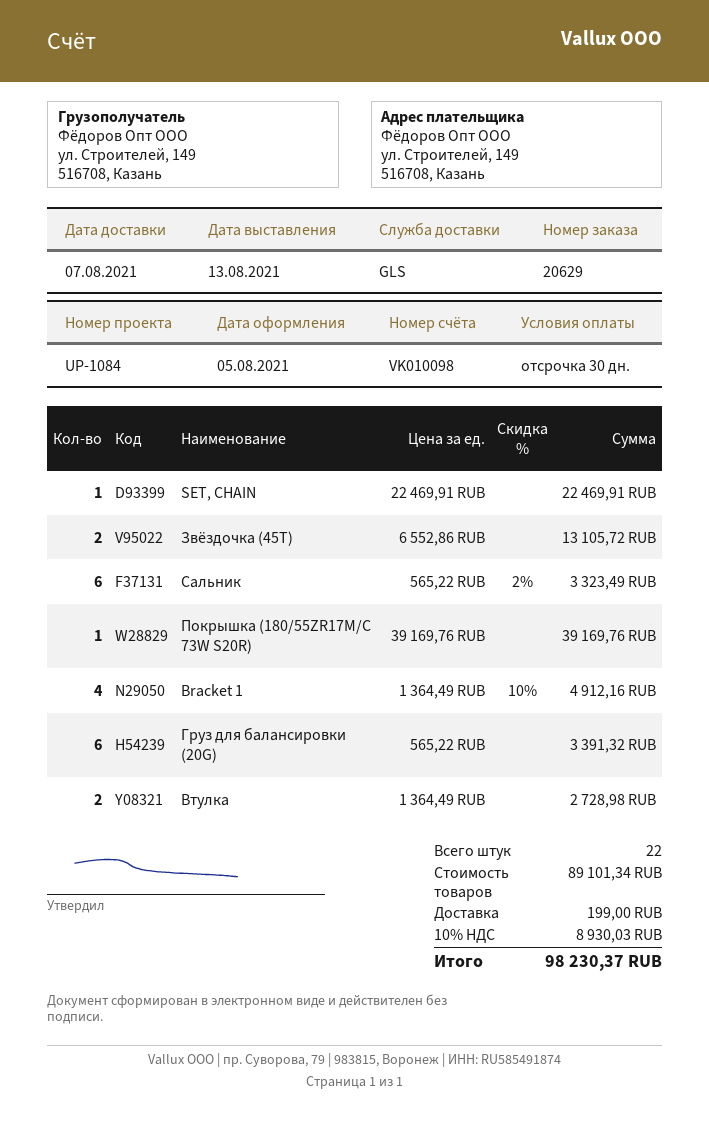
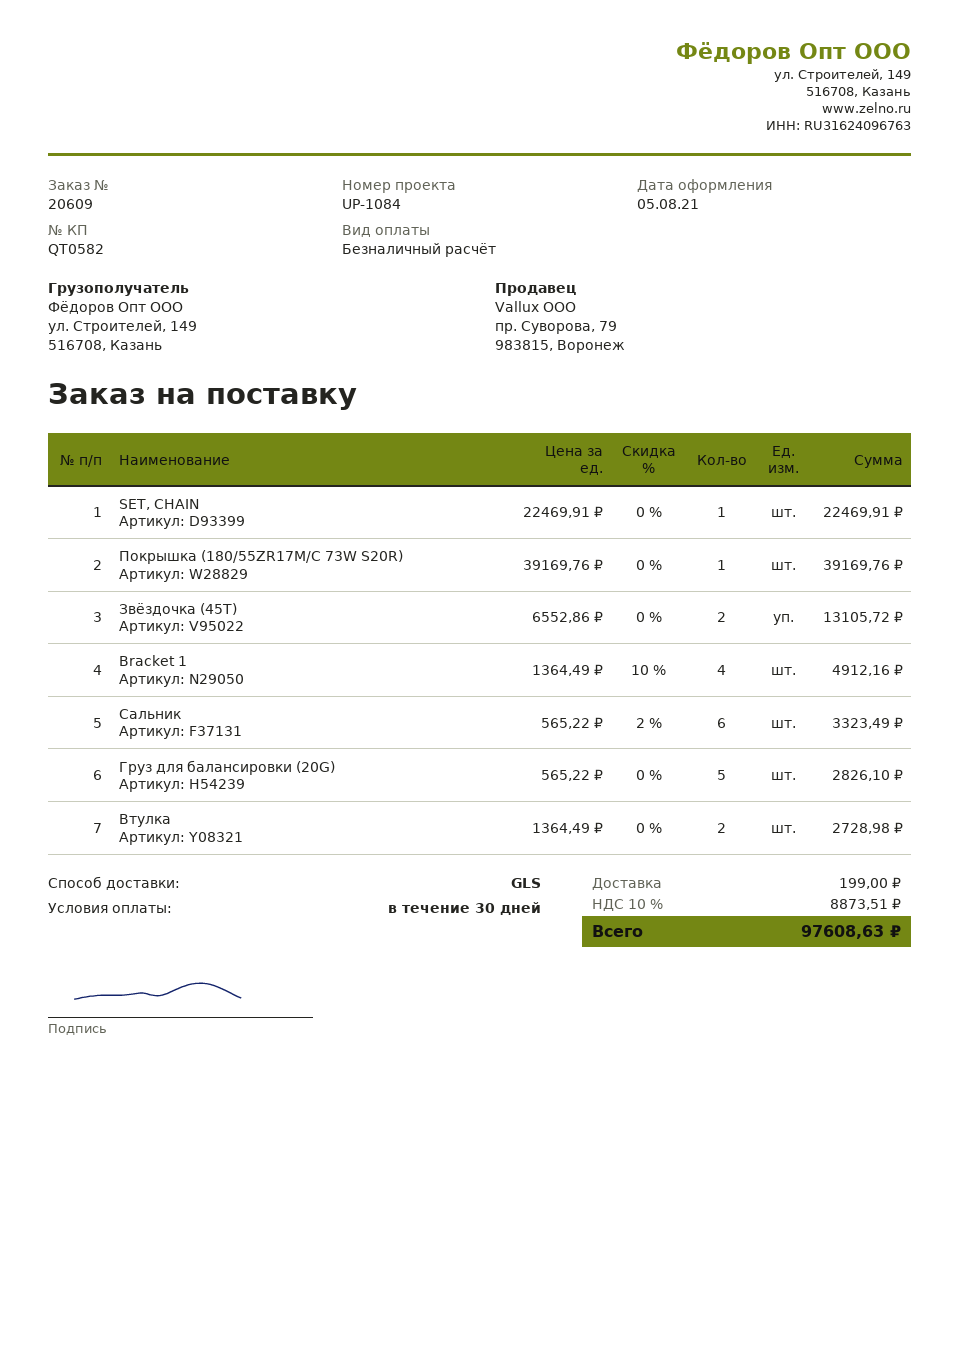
order number: 20629 -> 20609
Груз для балансировки (20G): 6 x 565.22 = 3391.32 -> 5 x 565.22 = 2826.10
tax: 10% = 8930.03 -> 10% = 8873.51
total: 98230.37 -> 97608.63

